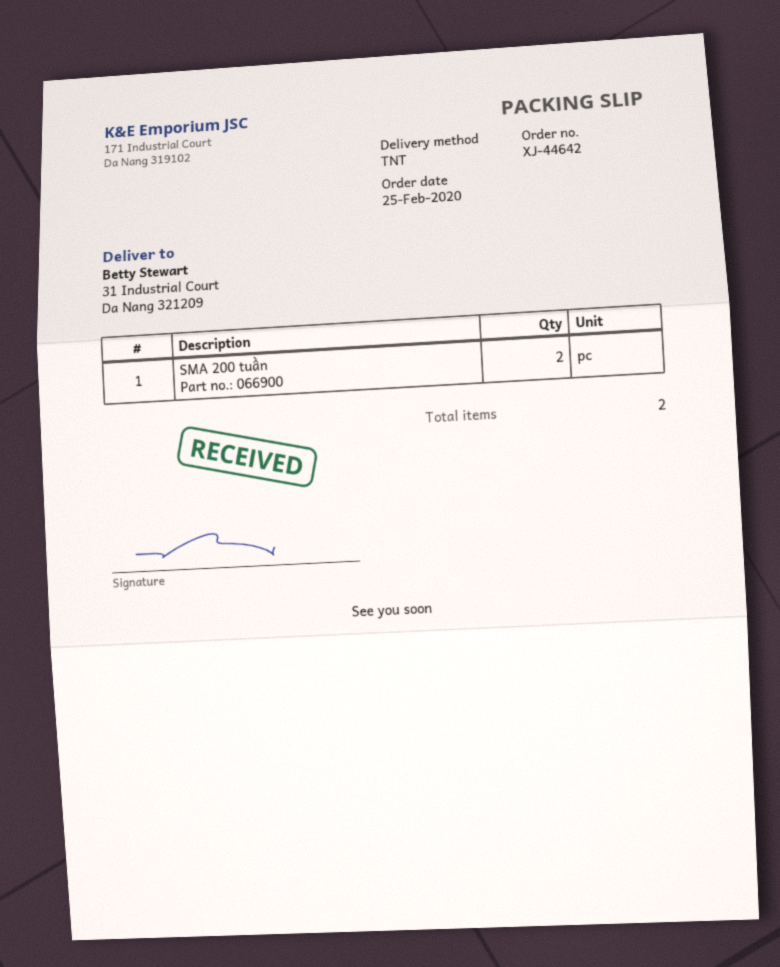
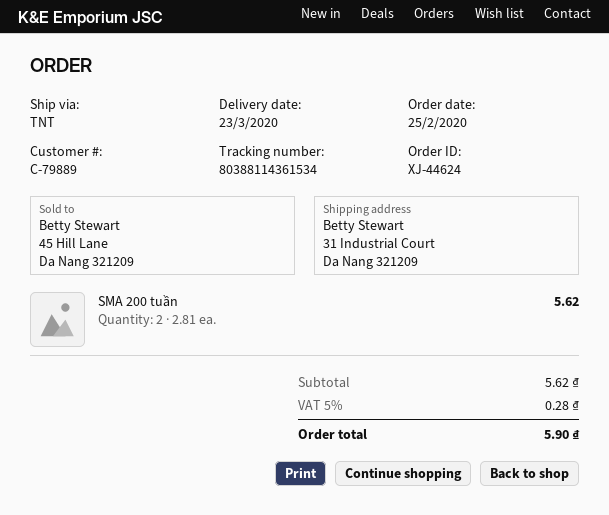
order number: XJ-44642 -> XJ-44624

